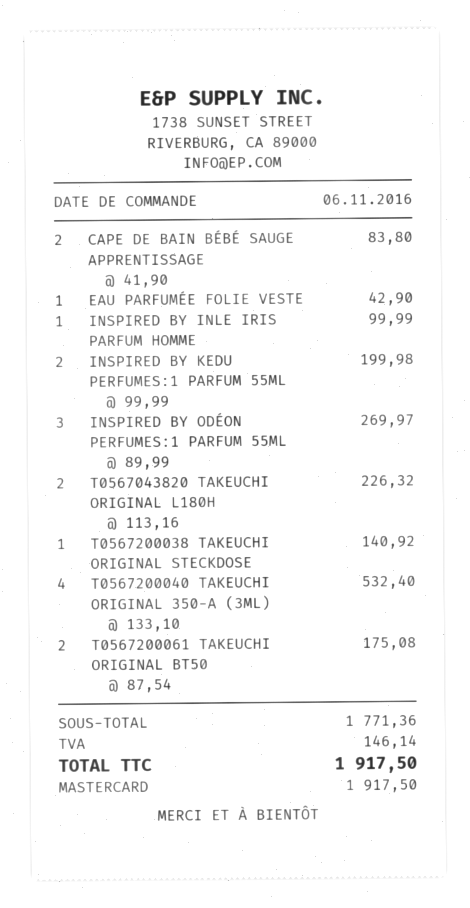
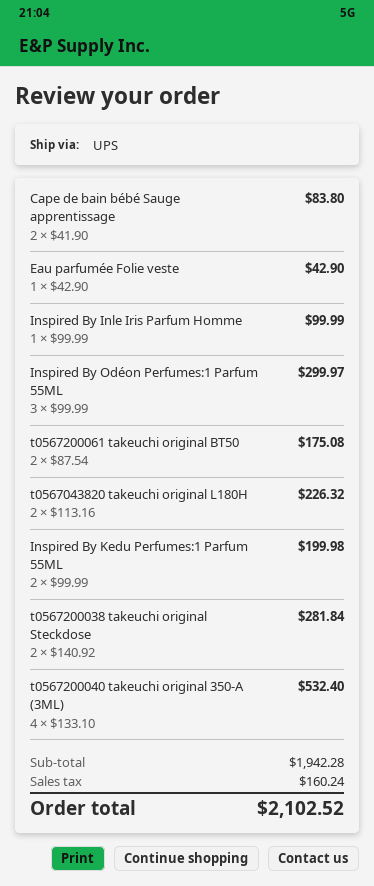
INSPIRED BY ODÉON PERFUMES:1 PARFUM 55ML: 3 x 89.99 = 269.97 -> 3 x 99.99 = 299.97
T0567200038 TAKEUCHI ORIGINAL STECKDOSE: 1 x 140.92 = 140.92 -> 2 x 140.92 = 281.84
subtotal: 1771.36 -> 1942.28
tax: 146.14 -> 160.24
total: 1917.50 -> 2102.52

